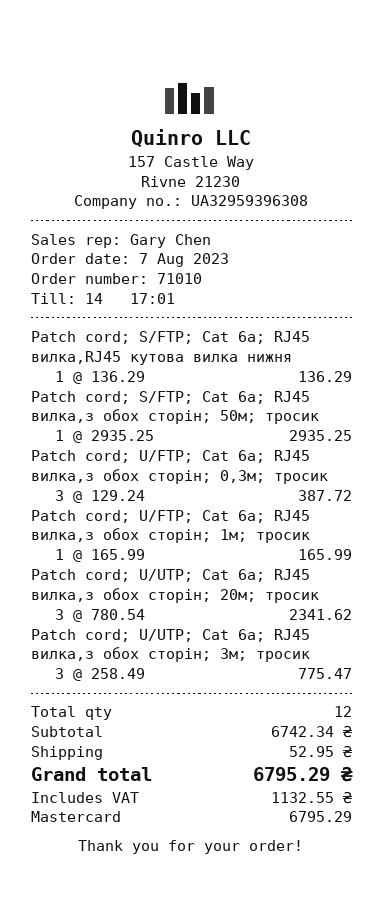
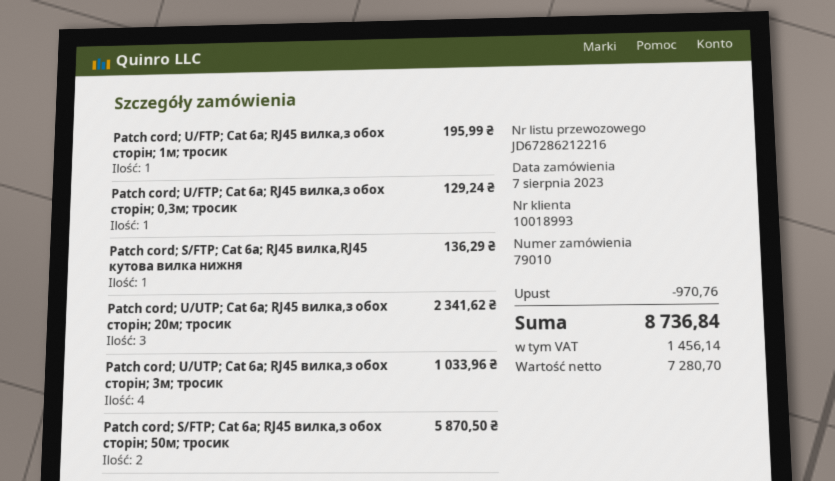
order number: 71010 -> 79010
Patch cord; S/FTP; Cat 6a; RJ45 вилка,з обох сторін; 50м; тросик: 1 for 2935.25 -> 2 for 5870.50
Patch cord; U/FTP; Cat 6a; RJ45 вилка,з обох сторін; 0,3м; тросик: 3 for 387.72 -> 1 for 129.24
Patch cord; U/FTP; Cat 6a; RJ45 вилка,з обох сторін; 1м; тросик: 1 for 165.99 -> 1 for 195.99
Patch cord; U/UTP; Cat 6a; RJ45 вилка,з обох сторін; 3м; тросик: 3 for 775.47 -> 4 for 1033.96
discount: none -> 970.76
shipping: 52.95 -> none
tax: 1132.55 -> 1456.14
total: 6795.29 -> 8736.84

